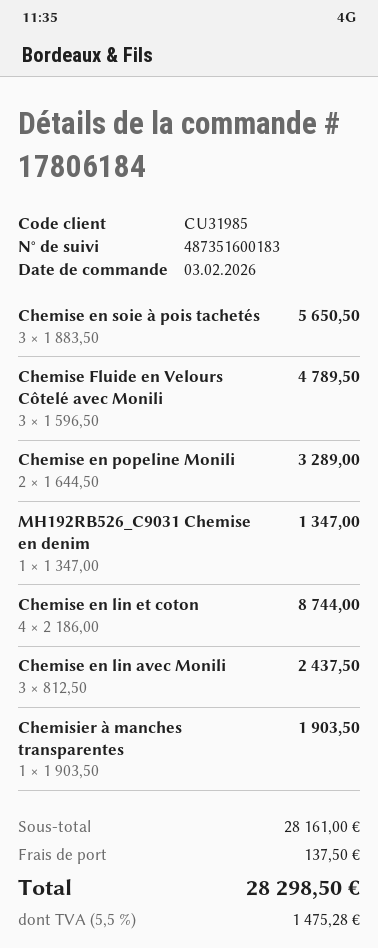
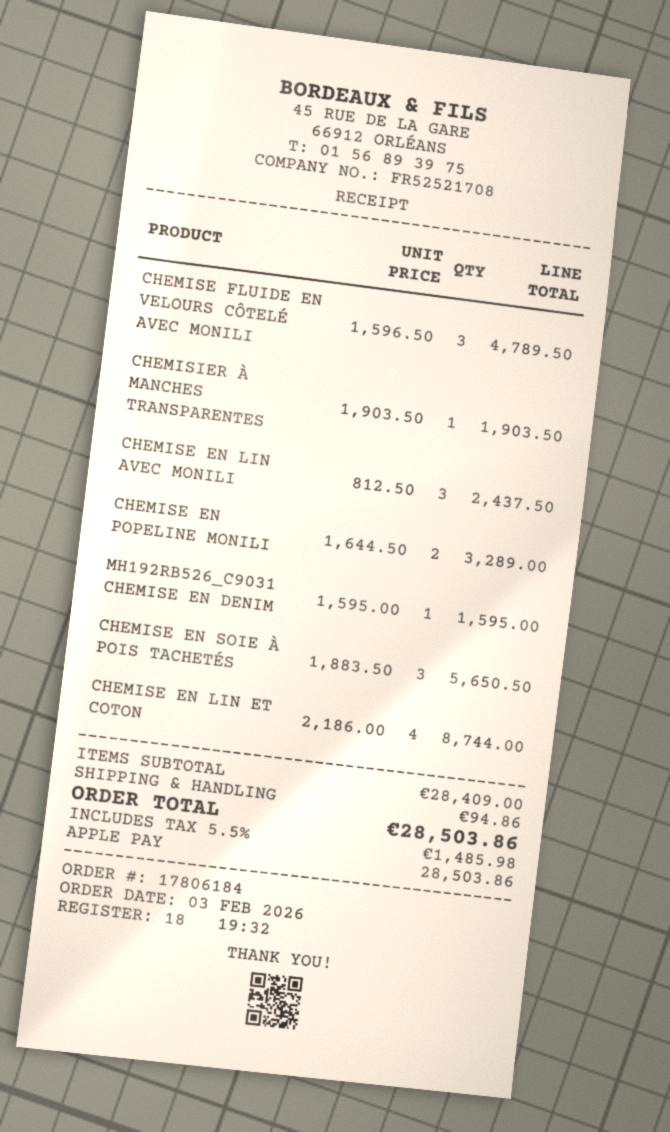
MH192RB526_C9031 Chemise en denim: 1 x 1347.00 = 1347.00 -> 1 x 1595.00 = 1595.00
subtotal: 28161.00 -> 28409.00
shipping: 137.50 -> 94.86
tax: 5.5% = 1475.28 -> 5.5% = 1485.98
total: 28298.50 -> 28503.86

